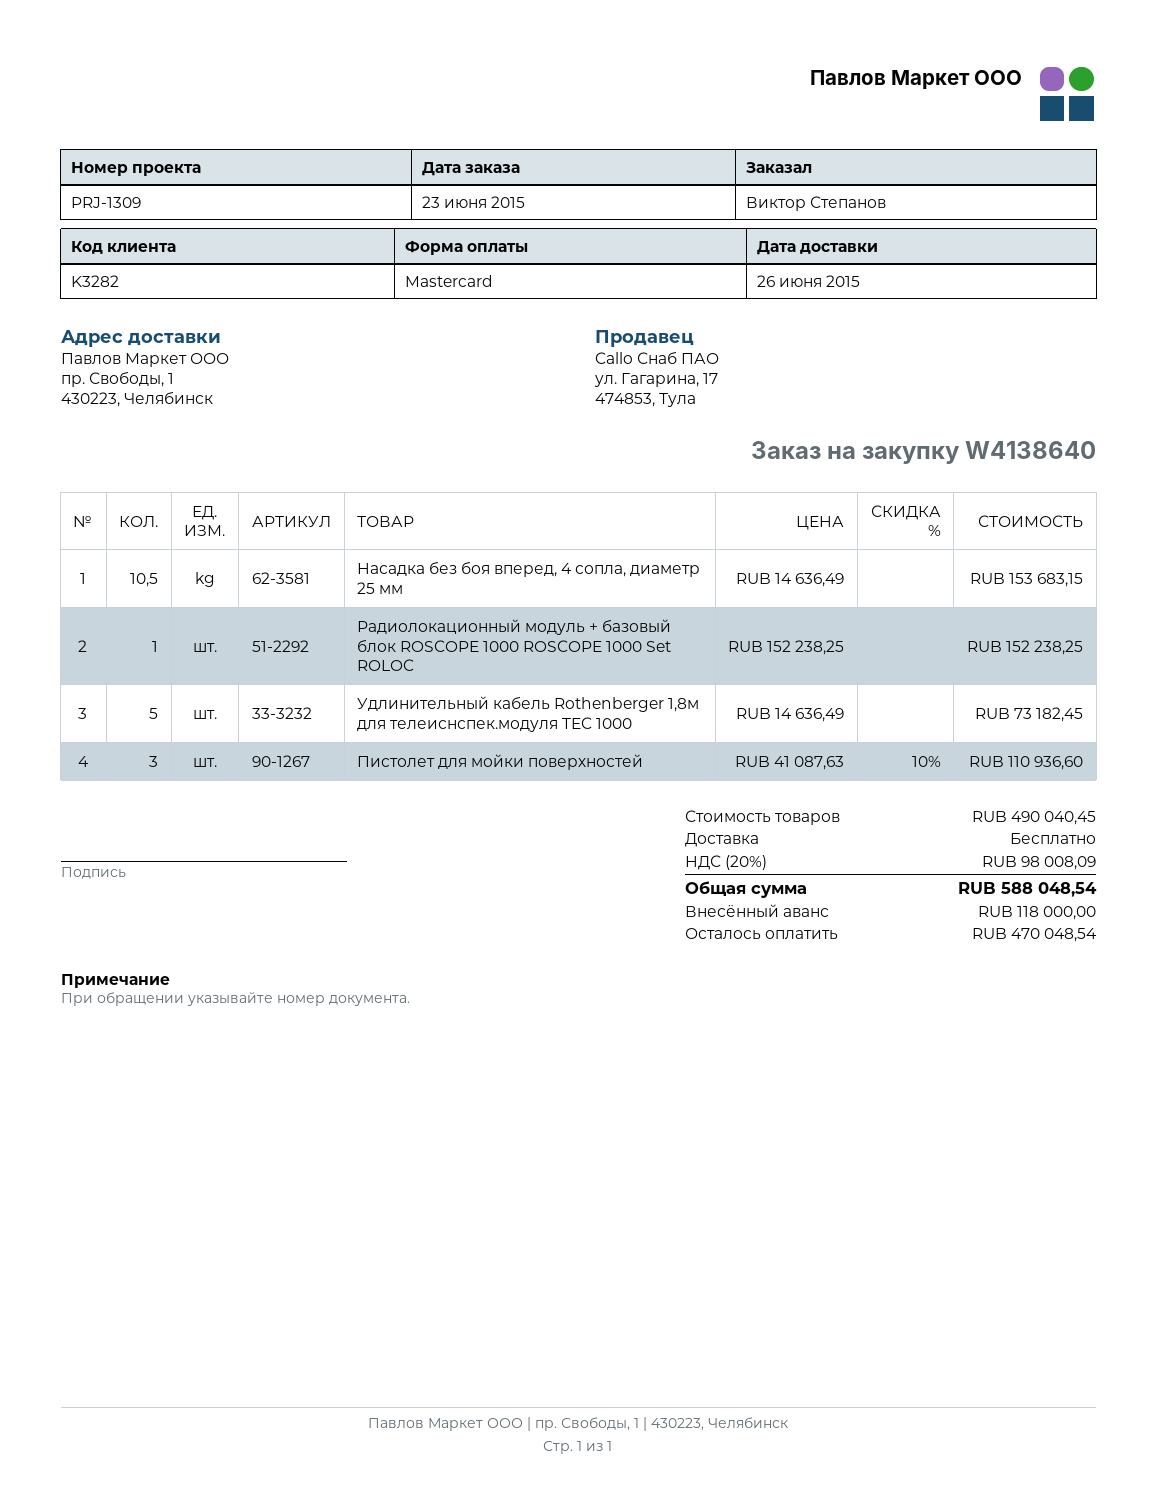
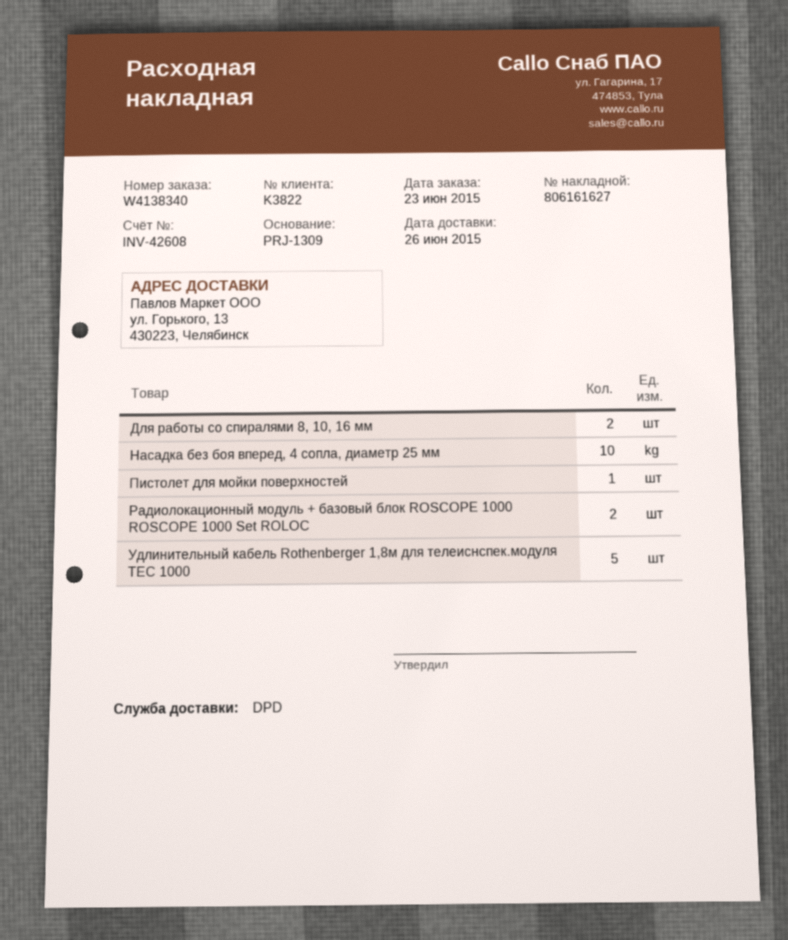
order number: W4138640 -> W4138340
customer number: K3282 -> K3822
ship to: пр. Свободы, 1, 430223, Челябинск -> ул. Горького, 13, 430223, Челябинск
Насадка без боя вперед, 4 сопла, диаметр 25 мм: 10.5 -> 10
Радиолокационный модуль + базовый блок ROSCOPE 1000 ROSCOPE 1000 Set ROLOC: 1 -> 2
Пистолет для мойки поверхностей: 3 -> 1
Для работы со спиралями 8, 10, 16 мм: none -> 2

